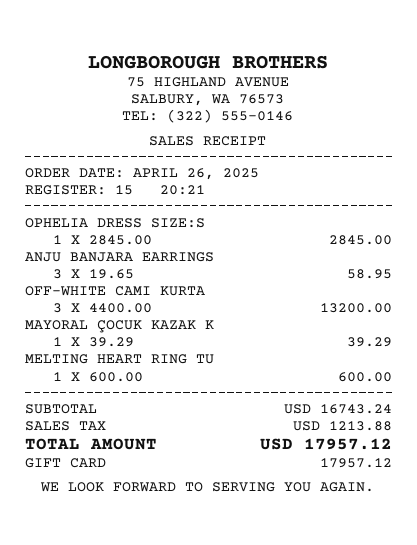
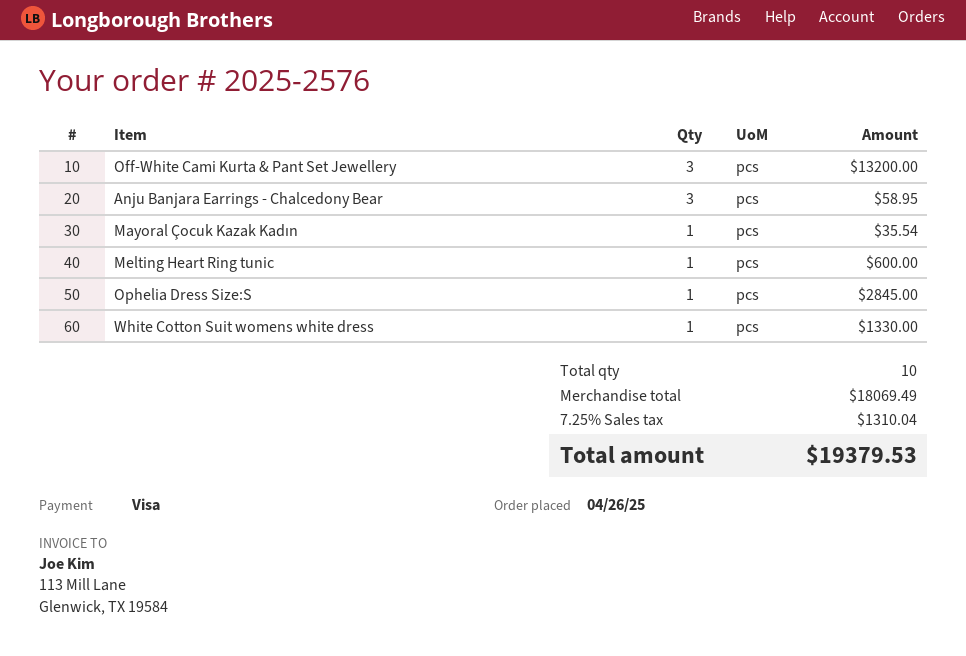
payment method: gift card -> Visa
MAYORAL ÇOCUK KAZAK K: 1 for 39.29 -> 1 for 35.54
White Cotton Suit womens white dress: none -> 1 for 1330.00
subtotal: 16743.24 -> 18069.49
tax: 1213.88 -> 1310.04
total: 17957.12 -> 19379.53

